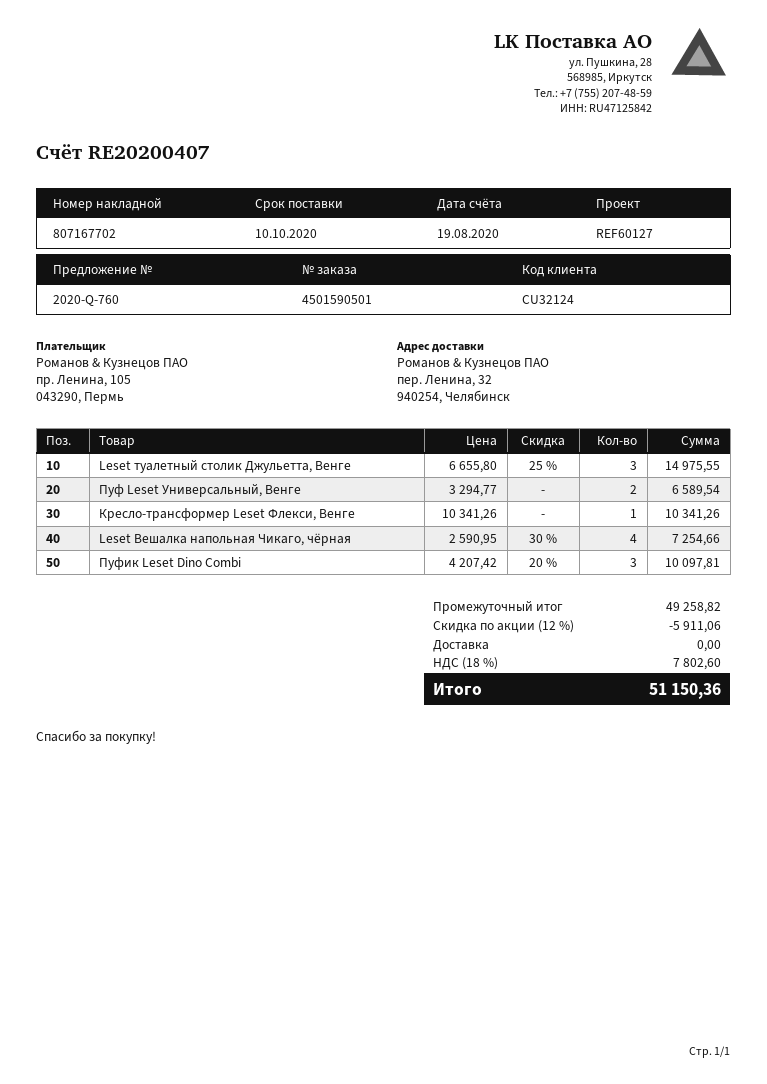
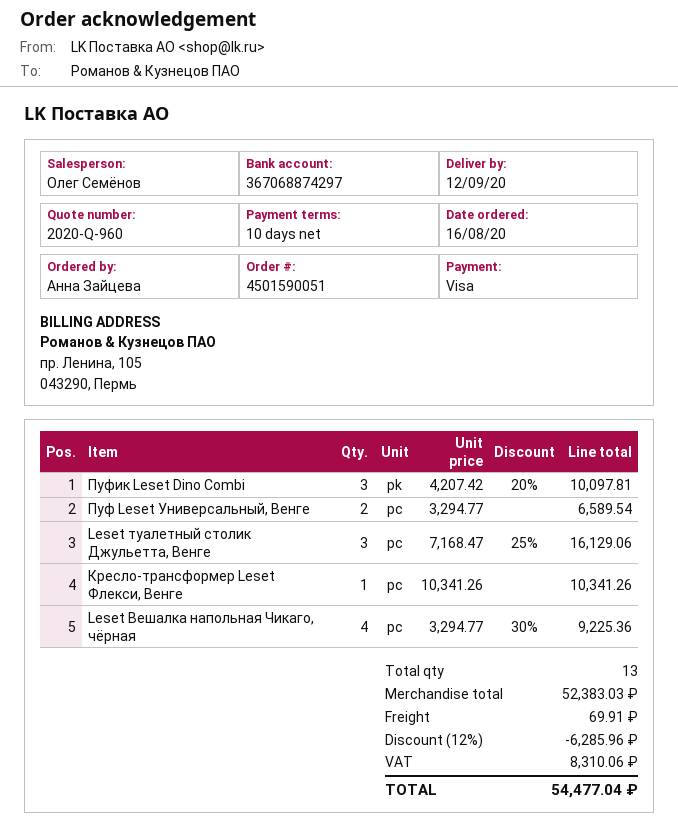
quote number: 2020-Q-760 -> 2020-Q-960
order number: 4501590501 -> 4501590051
delivery date: 2020-10-10 -> 2020-09-12
Leset туалетный столик Джульетта, Венге: 3 x 6655.80 - 25% = 14975.55 -> 3 x 7168.47 - 25% = 16129.06
Leset Вешалка напольная Чикаго, чёрная: 4 x 2590.95 - 30% = 7254.66 -> 4 x 3294.77 - 30% = 9225.36
subtotal: 49258.82 -> 52383.03
discount: 12% = 5911.06 -> 12% = 6285.96
shipping: 0.00 -> 69.91
tax: 7802.60 -> 8310.06
total: 51150.36 -> 54477.04

